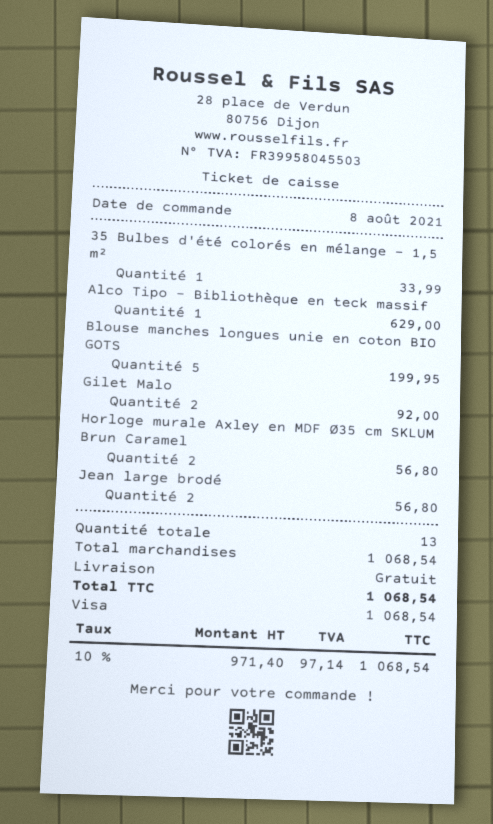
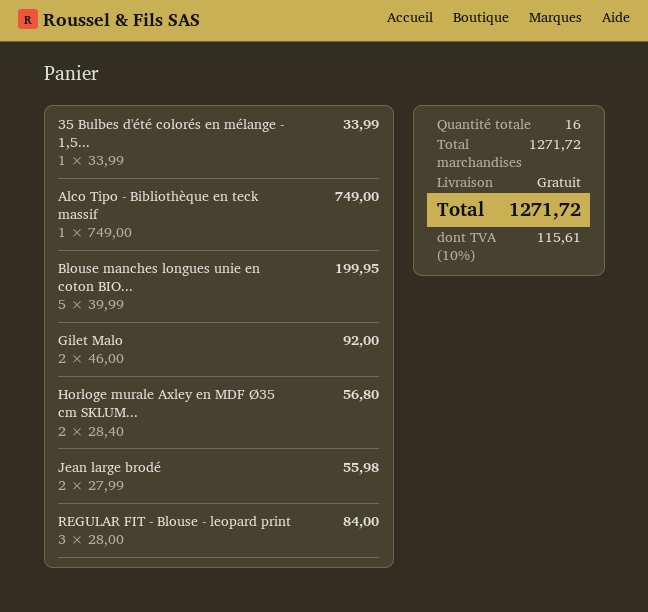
Alco Tipo - Bibliothèque en teck massif: 1 for 629.00 -> 1 for 749.00
Jean large brodé: 2 for 56.80 -> 2 for 55.98
REGULAR FIT - Blouse - leopard print: none -> 3 for 84.00
total quantity: 13 -> 16
subtotal: 1068.54 -> 1271.72
tax: 10% = 97.14 -> 10% = 115.61
total: 1068.54 -> 1271.72

